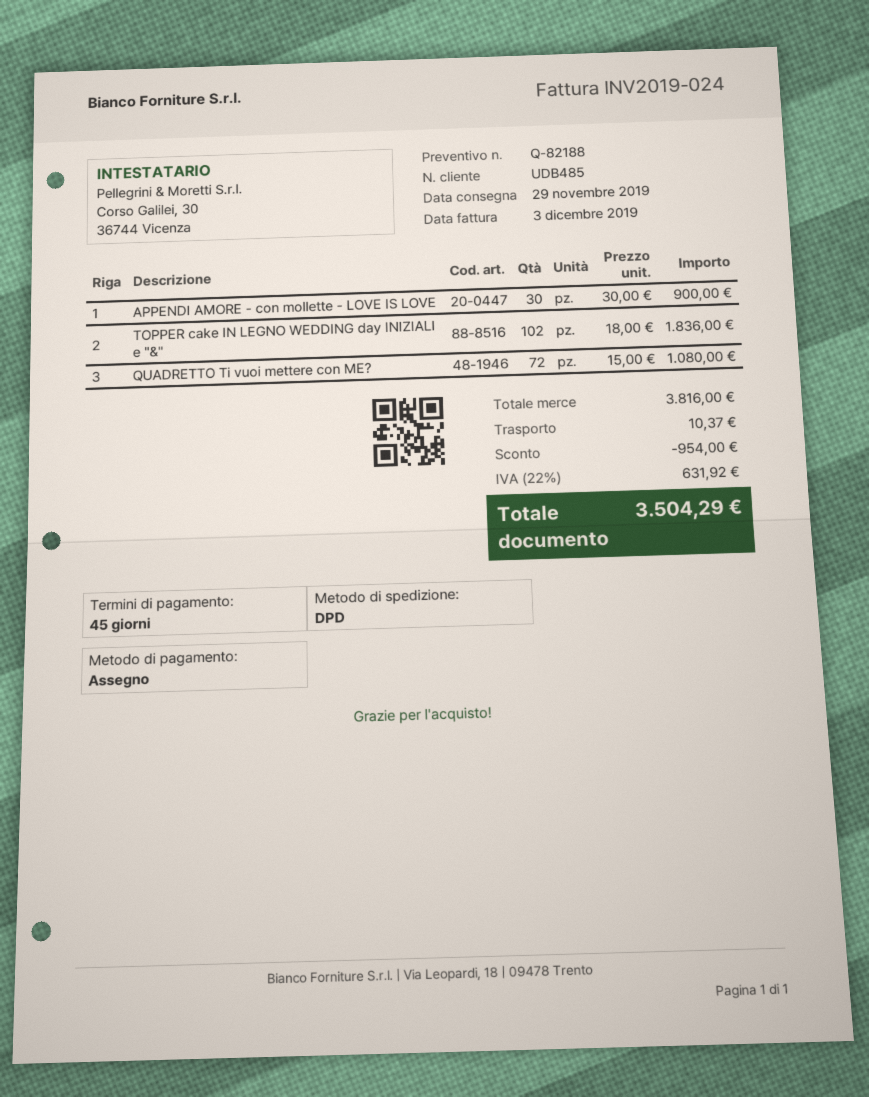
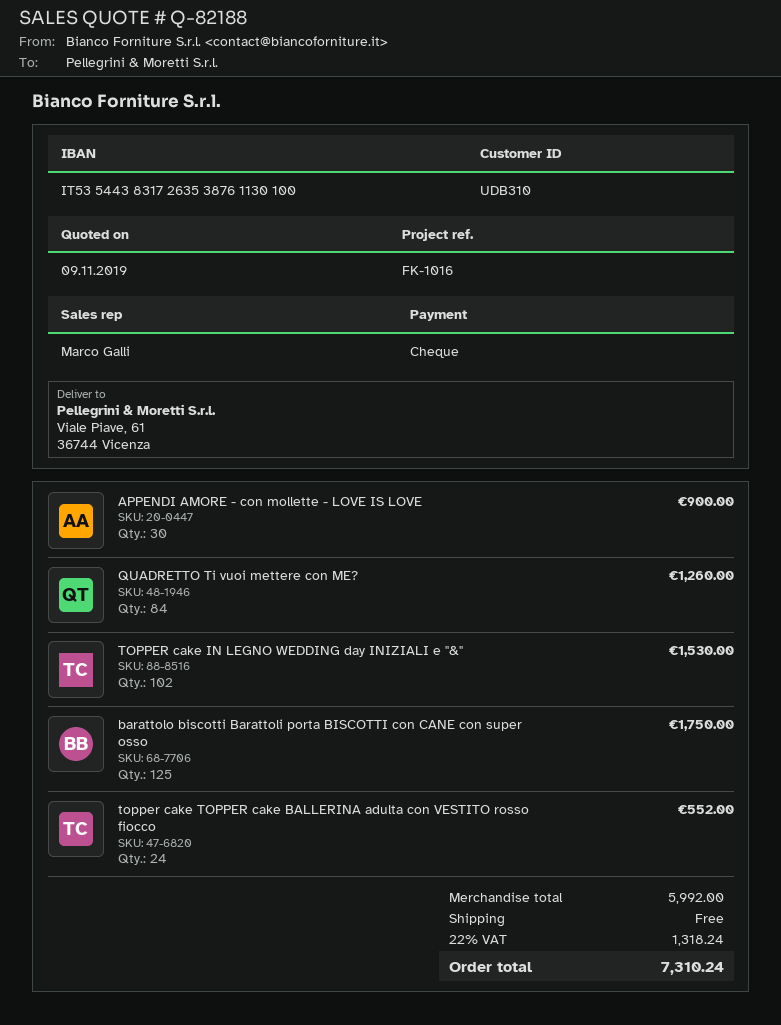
customer number: UDB485 -> UDB310
TOPPER cake IN LEGNO WEDDING day INIZIALI e "&": 102 for 1836.00 -> 102 for 1530.00
QUADRETTO Ti vuoi mettere con ME?: 72 for 1080.00 -> 84 for 1260.00
barattolo biscotti Barattoli porta BISCOTTI con CANE con super osso: none -> 125 for 1750.00
topper cake TOPPER cake BALLERINA adulta con VESTITO rosso fiocco: none -> 24 for 552.00
subtotal: 3816.00 -> 5992.00
discount: 954.00 -> none
shipping: 10.37 -> 0.00
tax: 22% = 631.92 -> 22% = 1318.24
total: 3504.29 -> 7310.24

